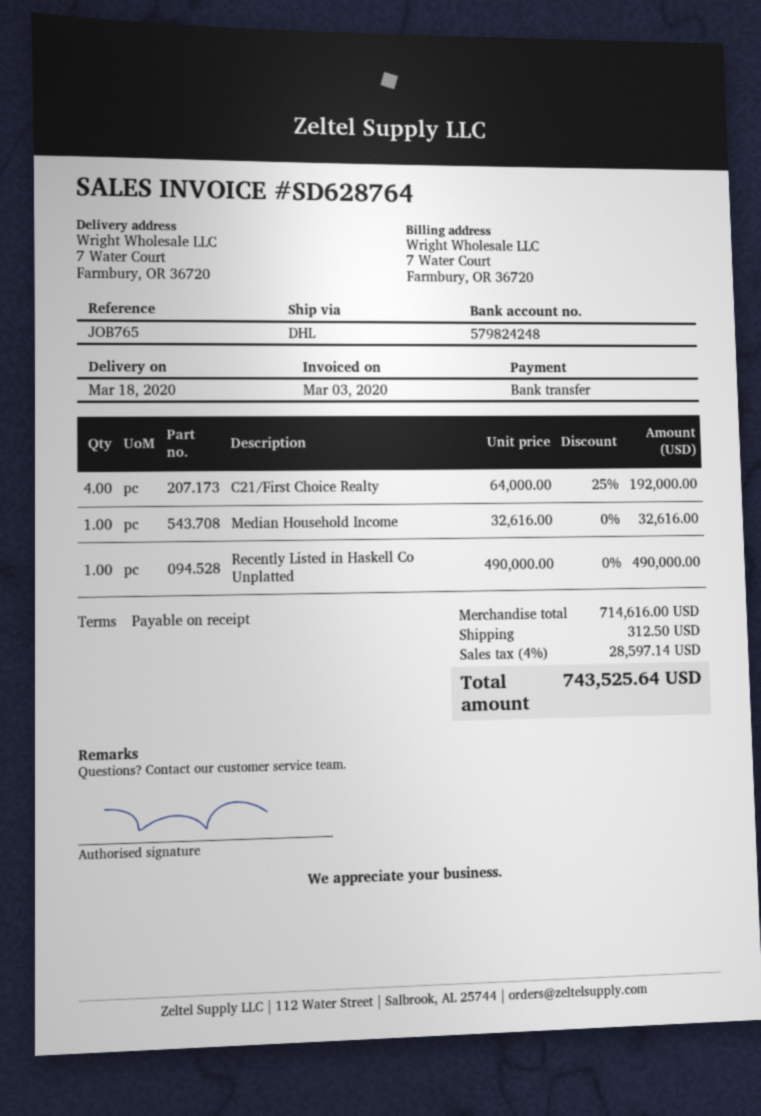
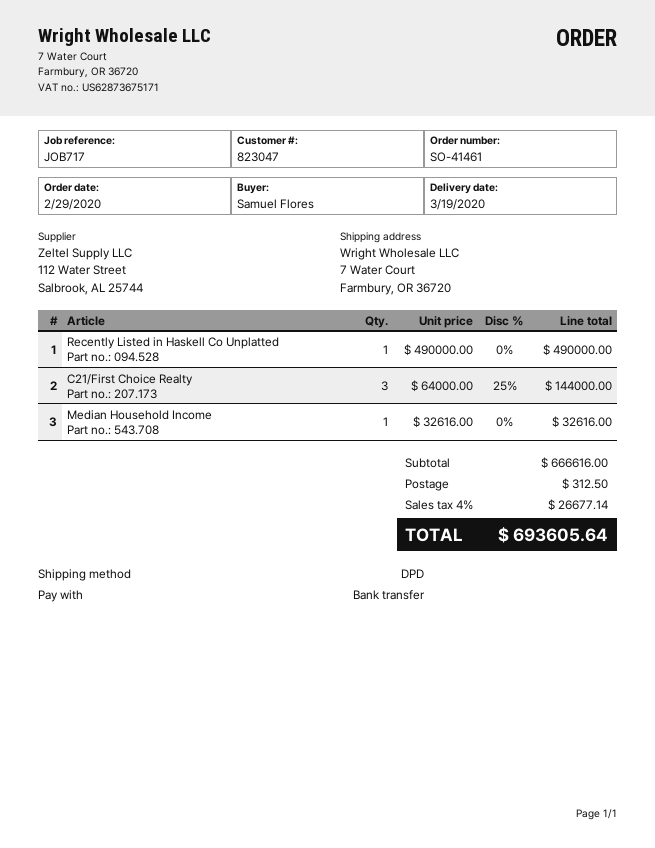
delivery date: 2020-03-18 -> 2020-03-19
reference: JOB765 -> JOB717
shipping method: DHL -> DPD
C21/First Choice Realty: 4 x 64000.00 - 25% = 192000.00 -> 3 x 64000.00 - 25% = 144000.00
subtotal: 714616.00 -> 666616.00
tax: 4% = 28597.14 -> 4% = 26677.14
total: 743525.64 -> 693605.64

